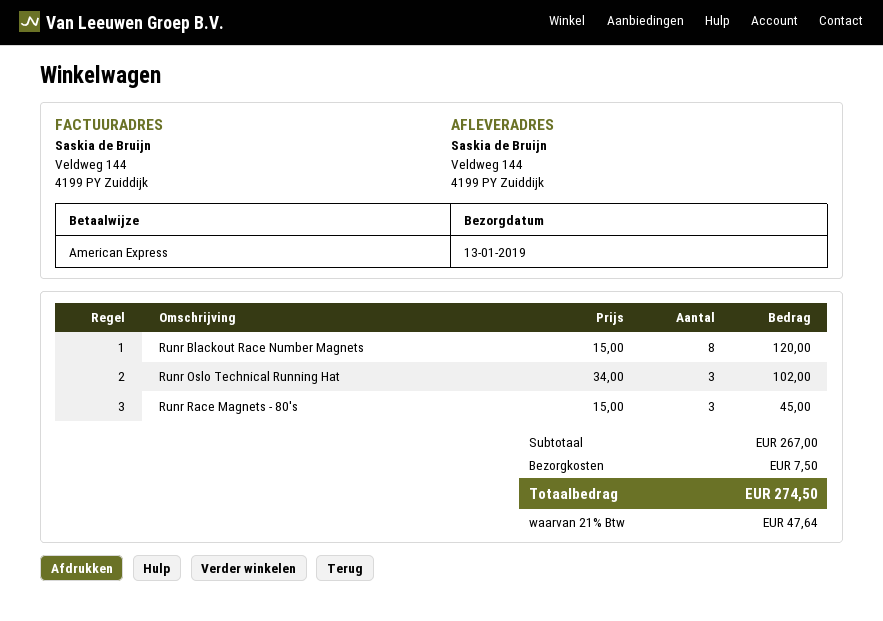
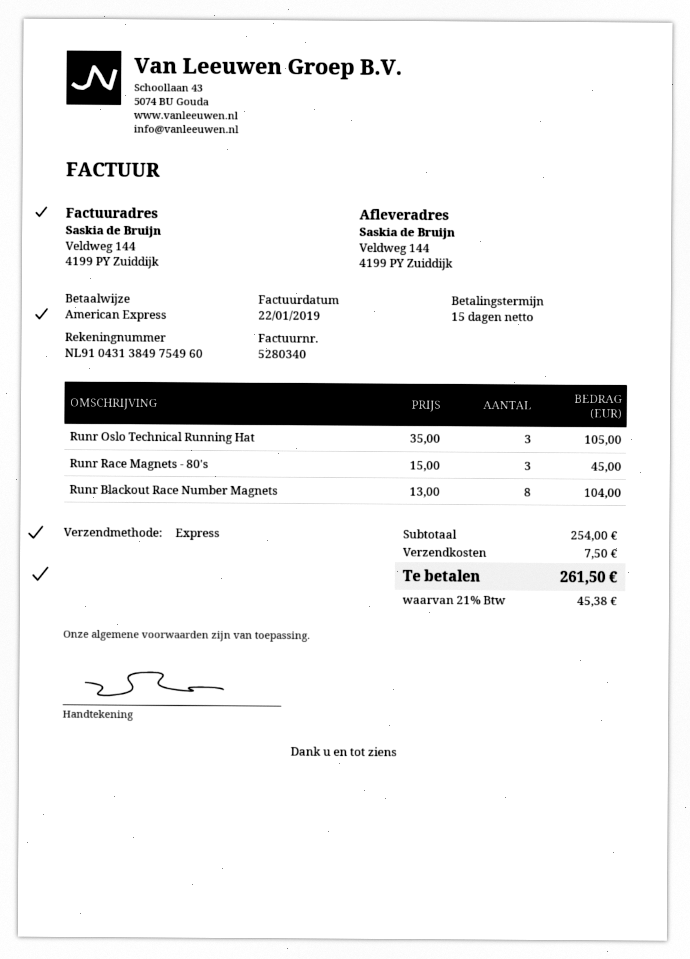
Runr Blackout Race Number Magnets: 8 x 15.00 = 120.00 -> 8 x 13.00 = 104.00
Runr Oslo Technical Running Hat: 3 x 34.00 = 102.00 -> 3 x 35.00 = 105.00
subtotal: 267.00 -> 254.00
tax: 21% = 47.64 -> 21% = 45.38
total: 274.50 -> 261.50

